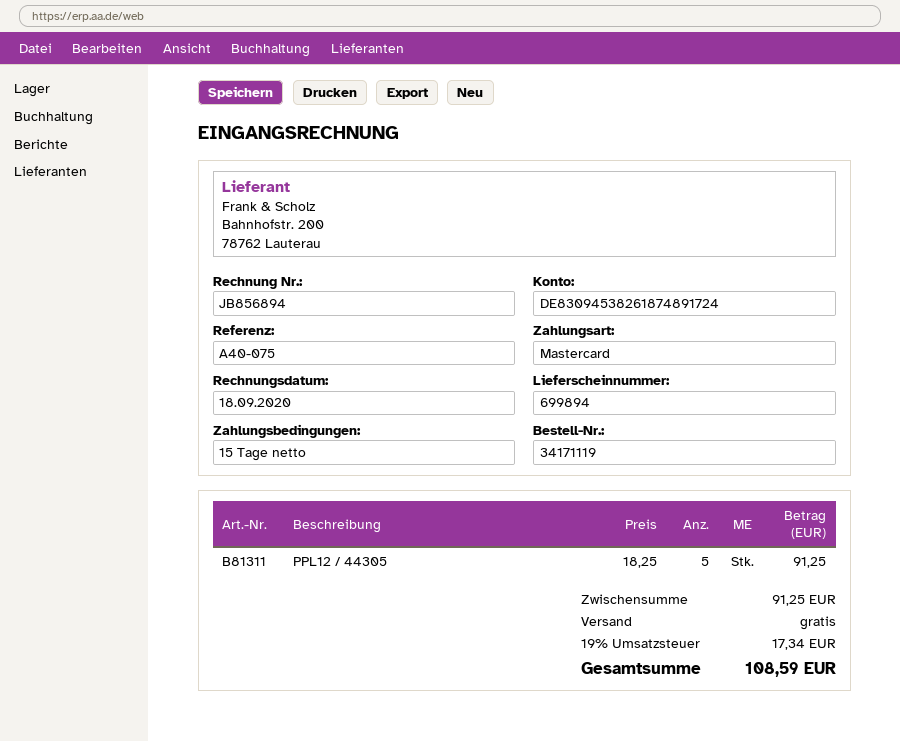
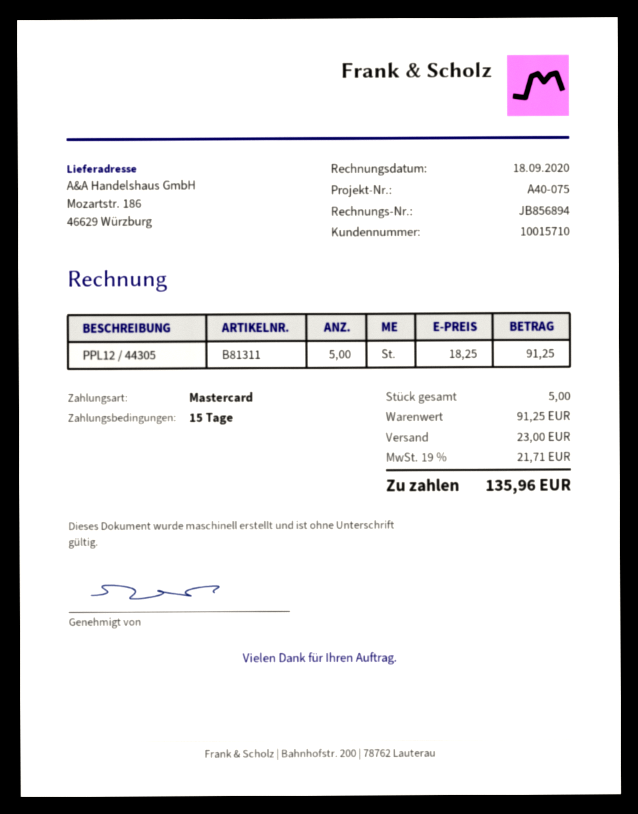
shipping: 0.00 -> 23.00
tax: 19% = 17.34 -> 19% = 21.71
total: 108.59 -> 135.96

